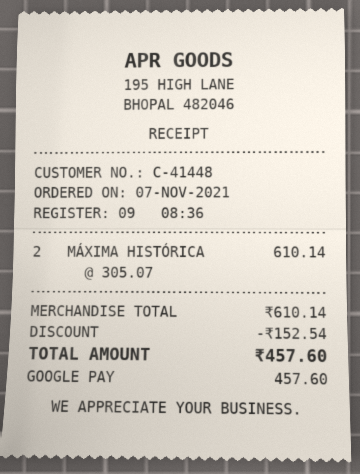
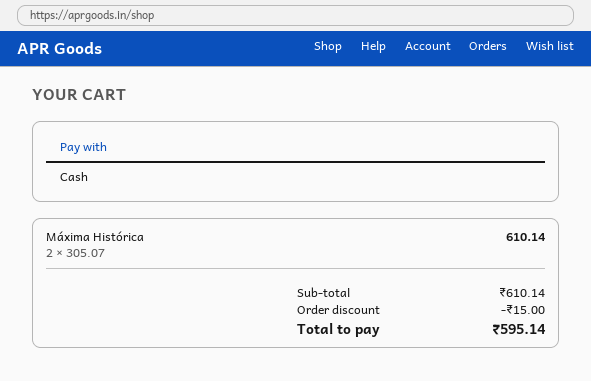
payment method: Google Pay -> cash
discount: 152.54 -> 15.00
total: 457.60 -> 595.14

